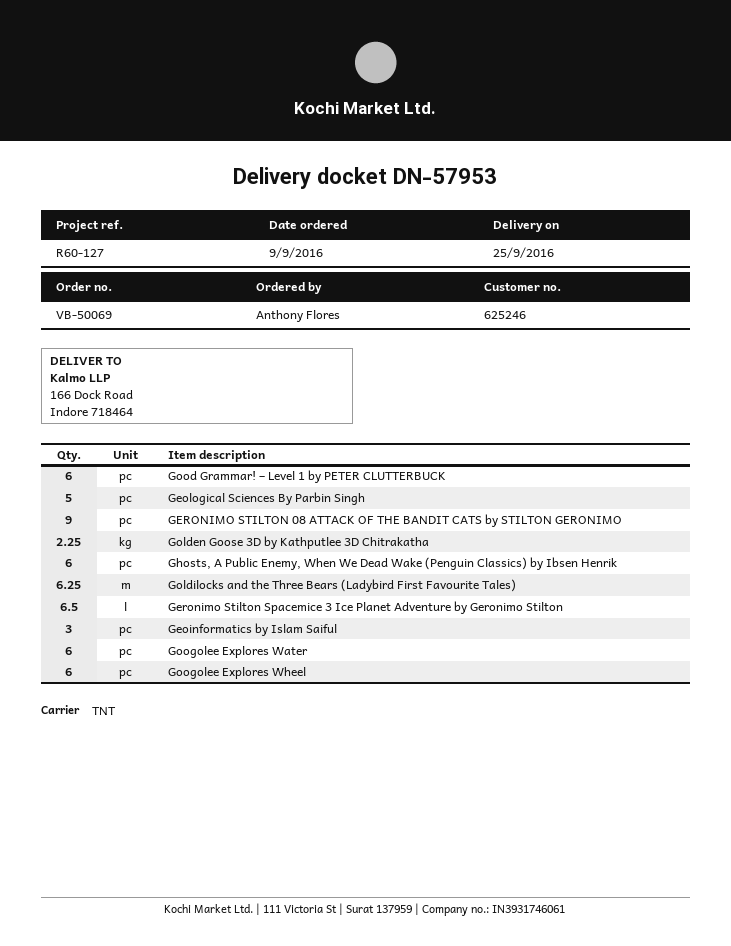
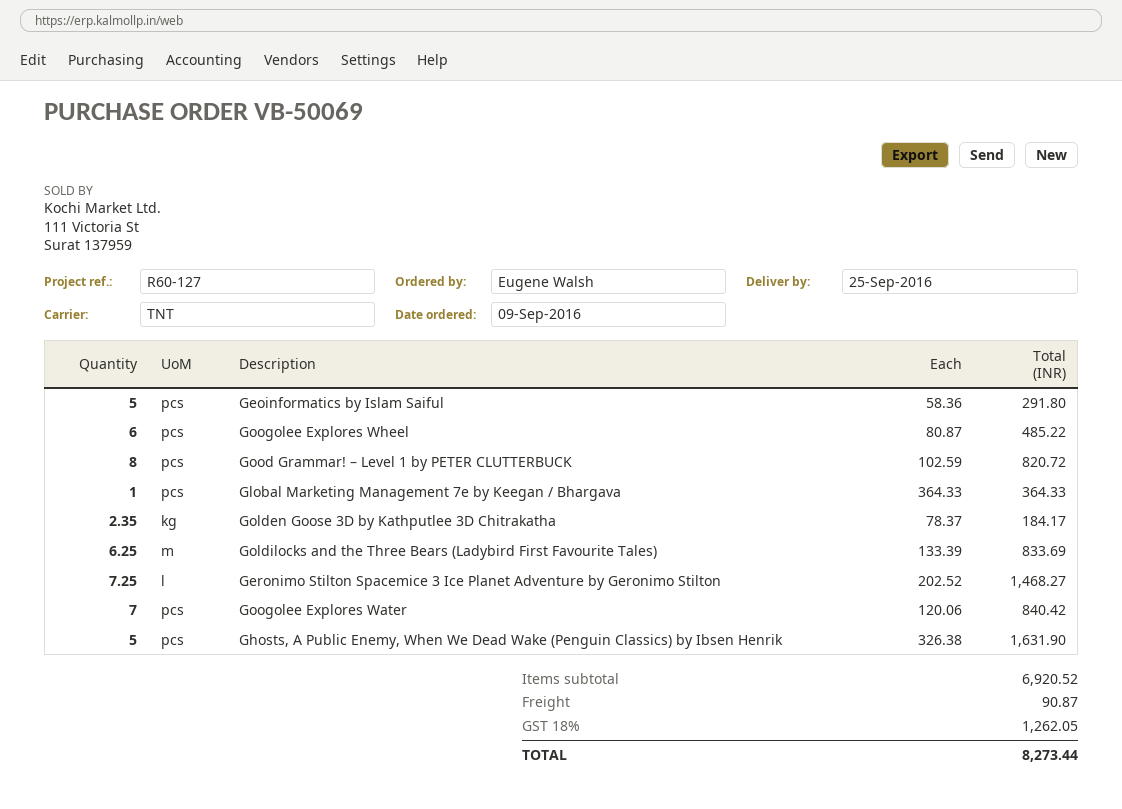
ordered by: Anthony Flores -> Eugene Walsh
Good Grammar! – Level 1 by PETER CLUTTERBUCK: 6 -> 8
Geological Sciences By Parbin Singh: 5 -> none
GERONIMO STILTON 08 ATTACK OF THE BANDIT CATS by STILTON GERONIMO: 9 -> none
Golden Goose 3D by Kathputlee 3D Chitrakatha: 2.25 -> 2.35
Ghosts, A Public Enemy, When We Dead Wake (Penguin Classics) by Ibsen Henrik: 6 -> 5
Geronimo Stilton Spacemice 3 Ice Planet Adventure by Geronimo Stilton: 6.5 -> 7.25
Geoinformatics by Islam Saiful: 3 -> 5
Googolee Explores Water: 6 -> 7
Global Marketing Management 7e by Keegan / Bhargava: none -> 1

